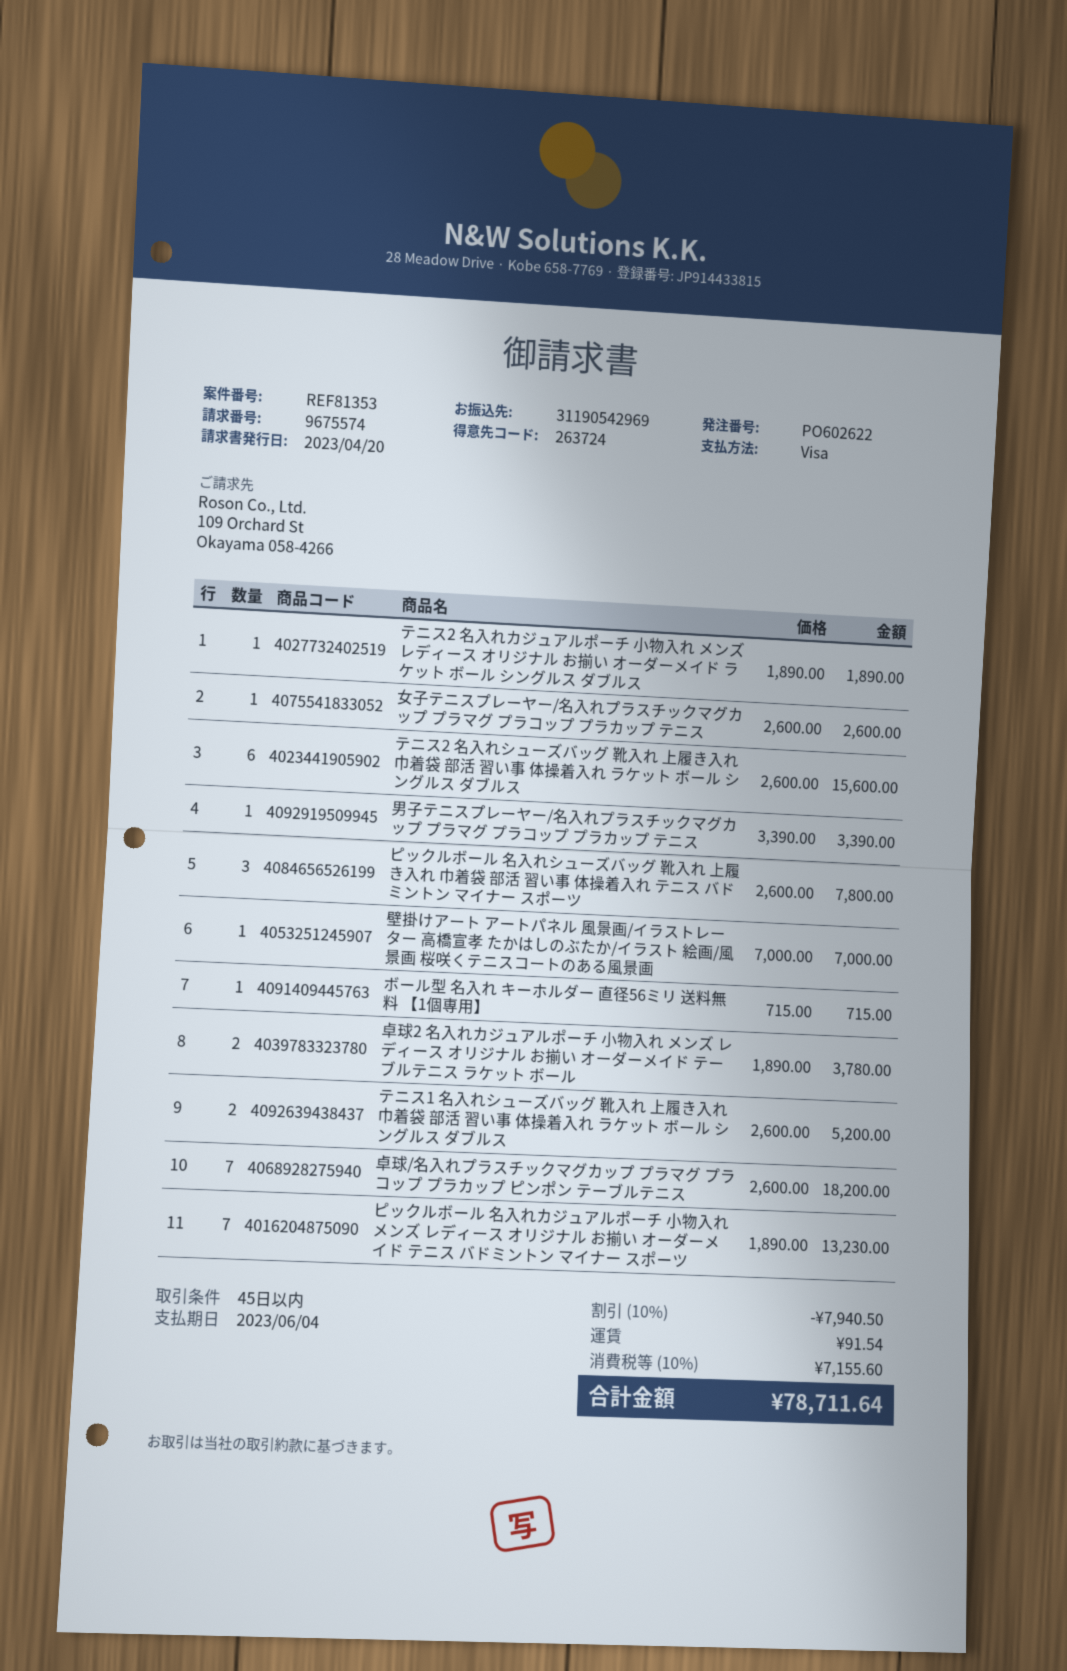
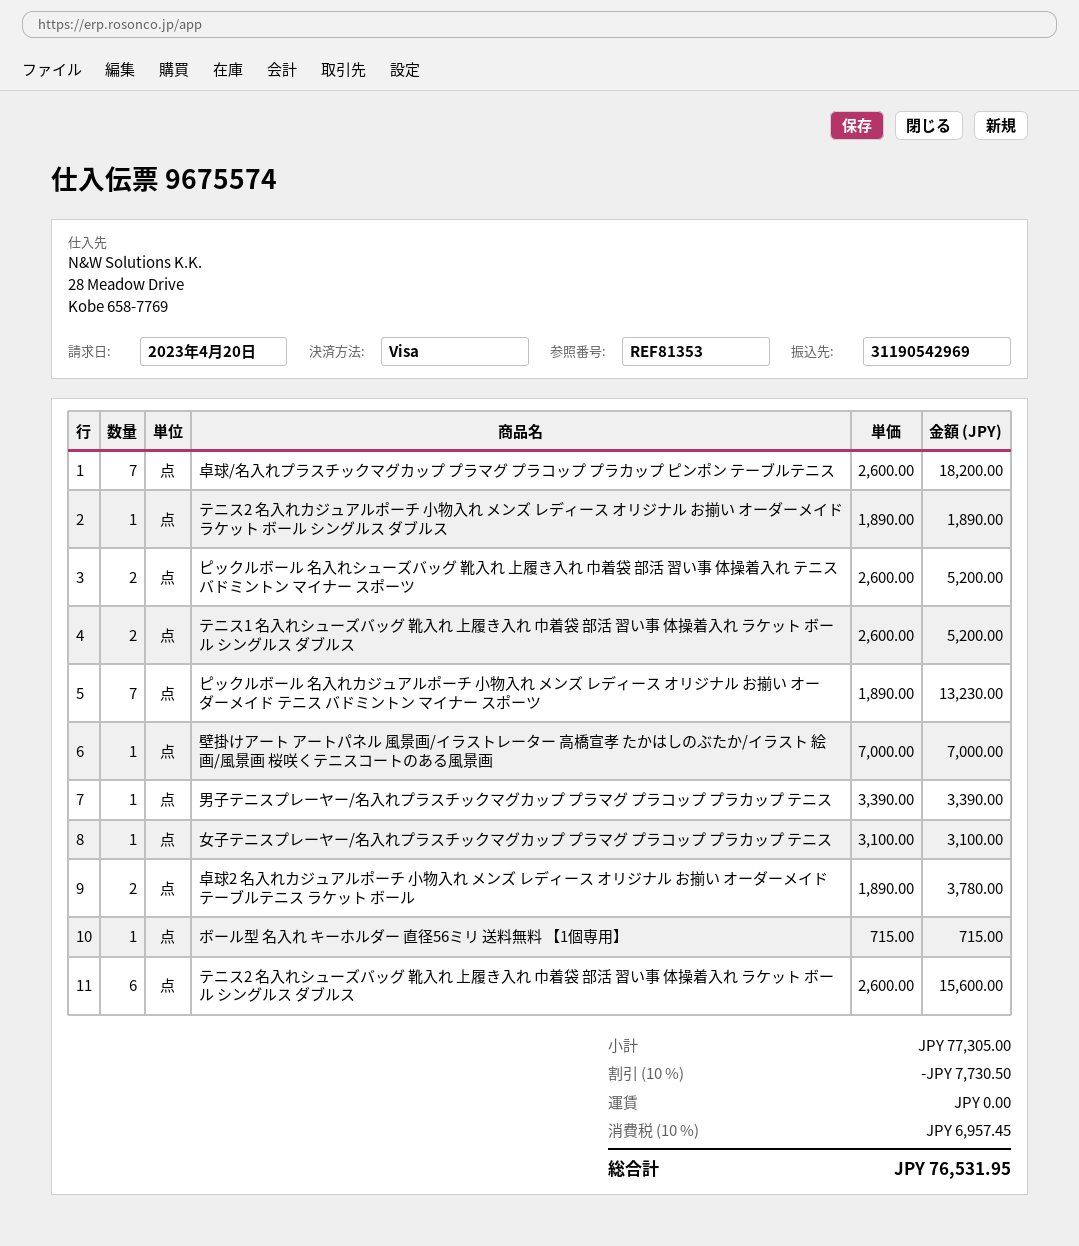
女子テニスプレーヤー/名入れプラスチックマグカップ プラマグ プラコップ プラカップ テニス: 1 x 2600.00 = 2600.00 -> 1 x 3100.00 = 3100.00
ピックルボール 名入れシューズバッグ 靴入れ 上履き入れ 巾着袋 部活 習い事 体操着入れ テニス バドミントン マイナー スポーツ: 3 x 2600.00 = 7800.00 -> 2 x 2600.00 = 5200.00
discount: 10% = 7940.50 -> 10% = 7730.50
shipping: 91.54 -> 0.00
tax: 10% = 7155.60 -> 10% = 6957.45
total: 78711.64 -> 76531.95

